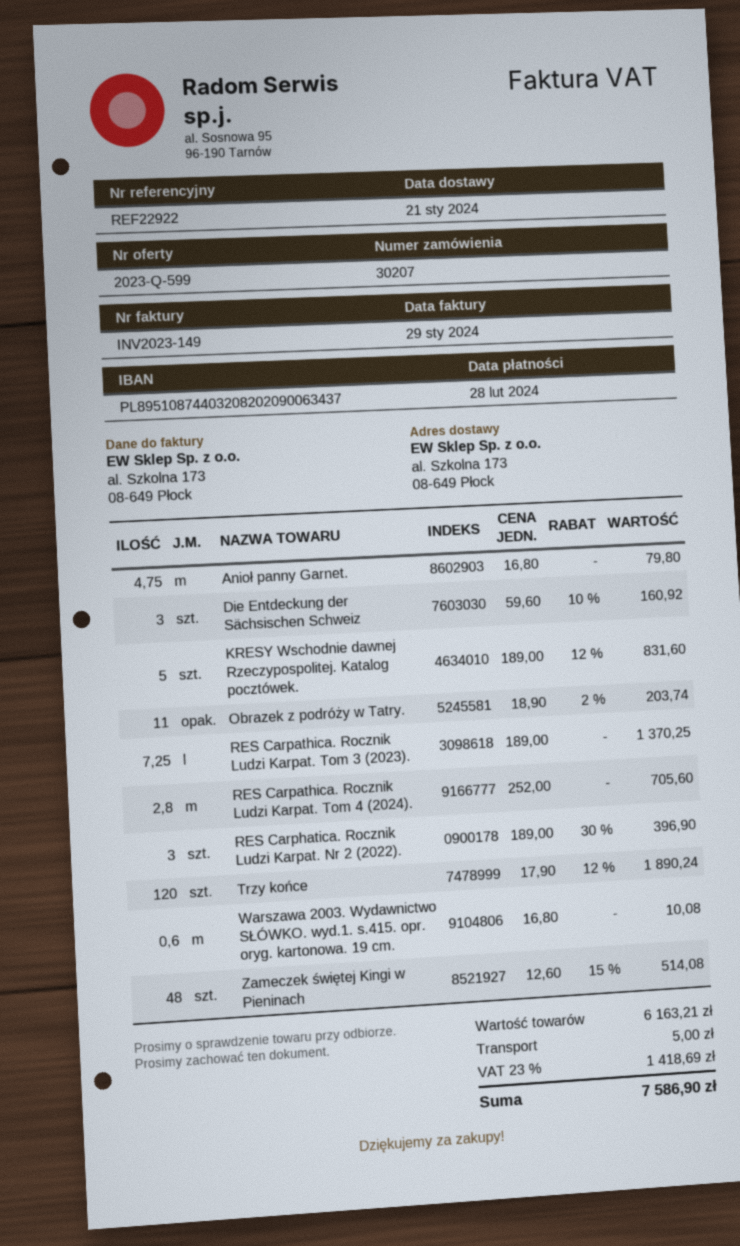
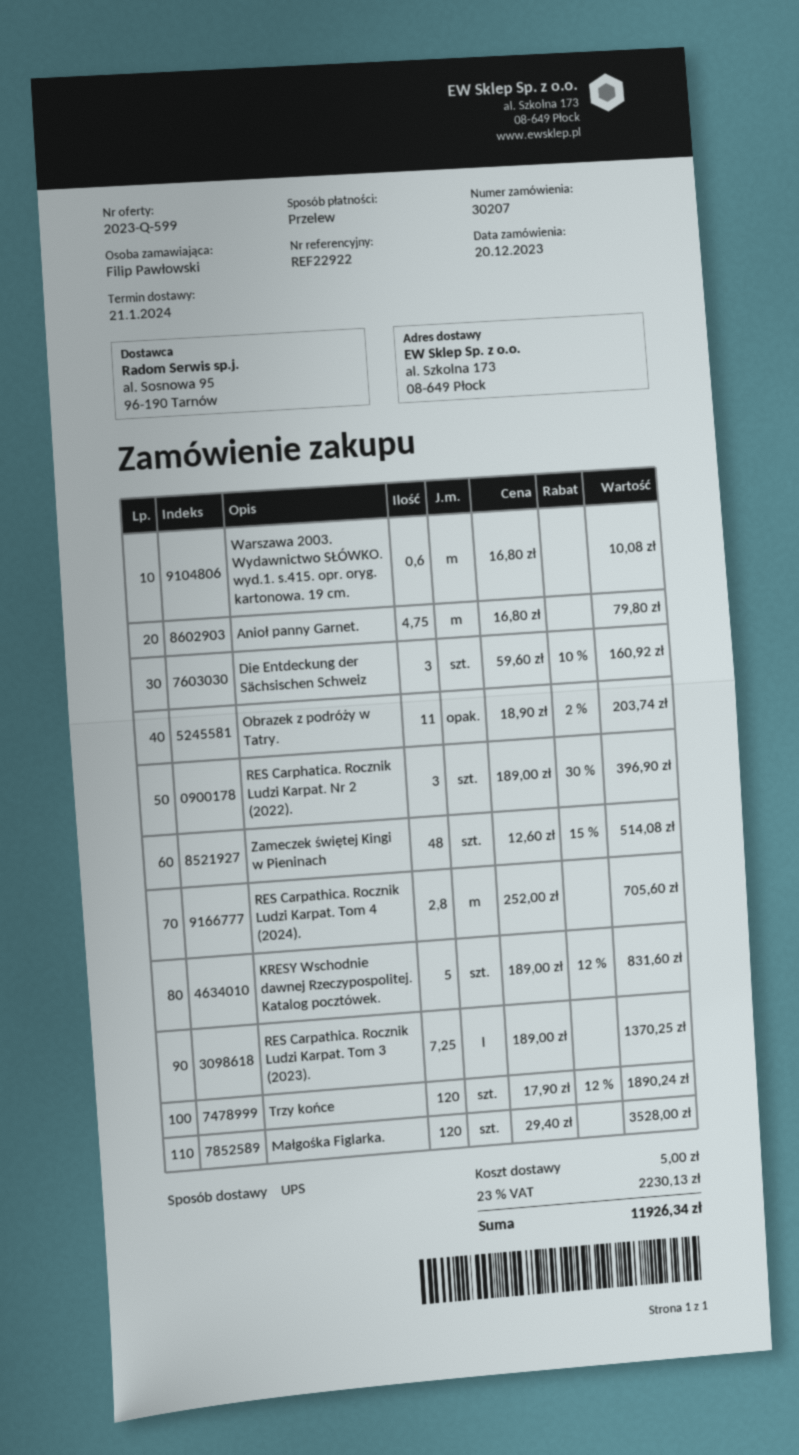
Małgośka Figlarka.: none -> 120 x 29.40 = 3528.00
tax: 23% = 1418.69 -> 23% = 2230.13
total: 7586.90 -> 11926.34

